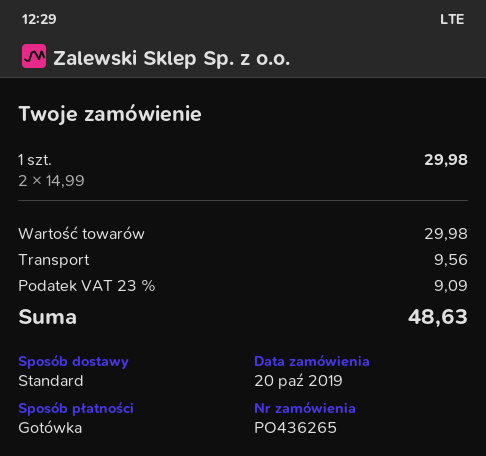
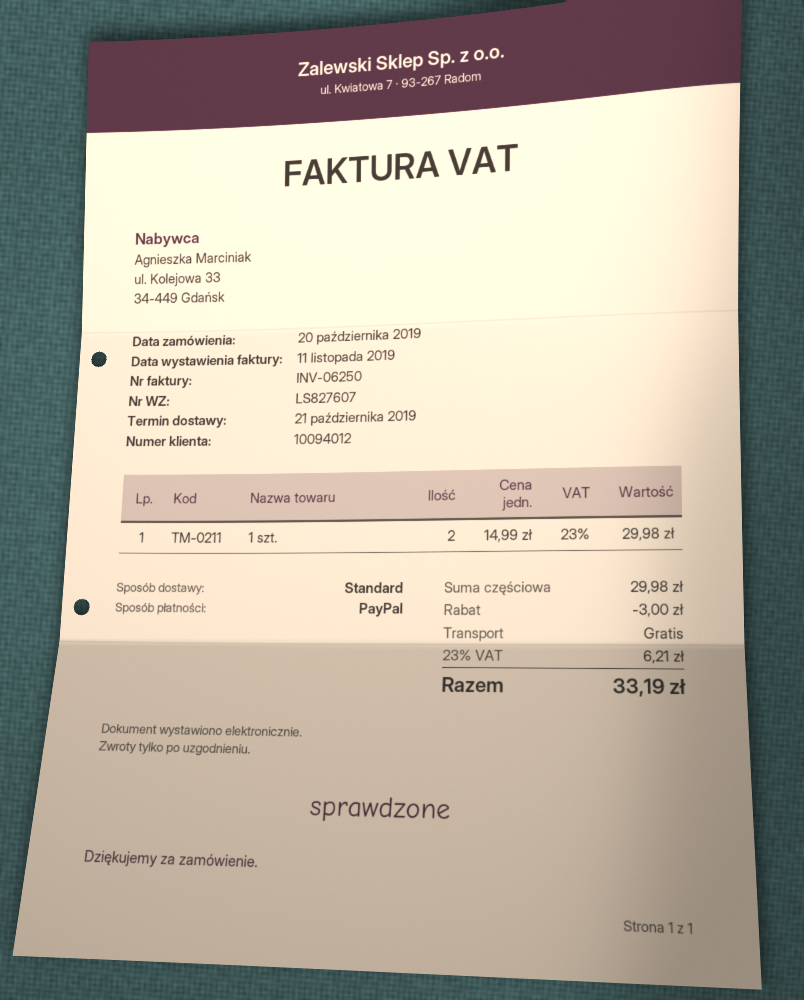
payment method: cash -> PayPal
discount: none -> 3.00
shipping: 9.56 -> 0.00
tax: 23% = 9.09 -> 23% = 6.21
total: 48.63 -> 33.19

